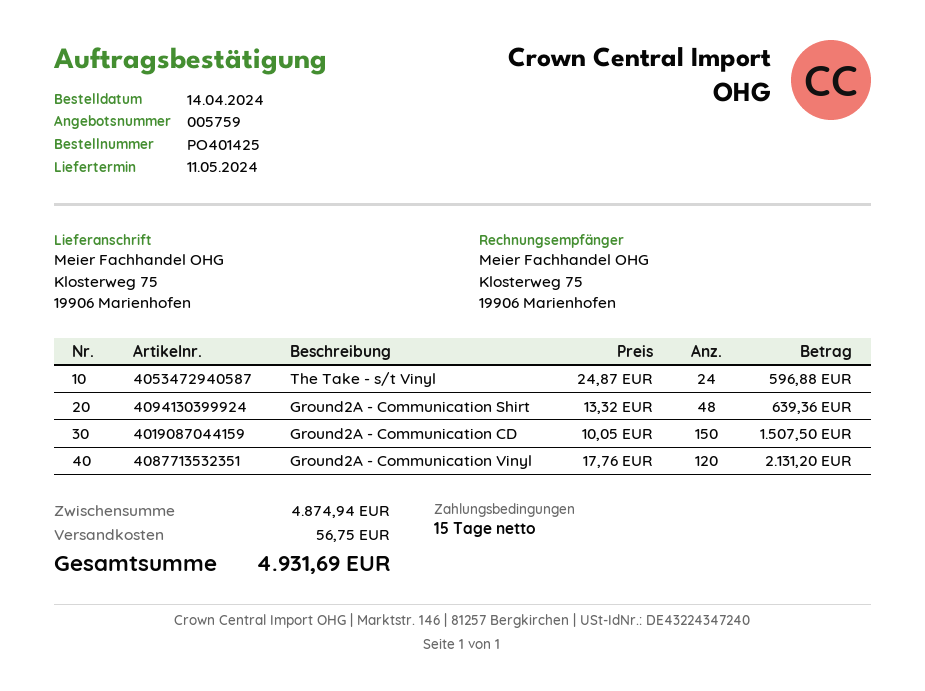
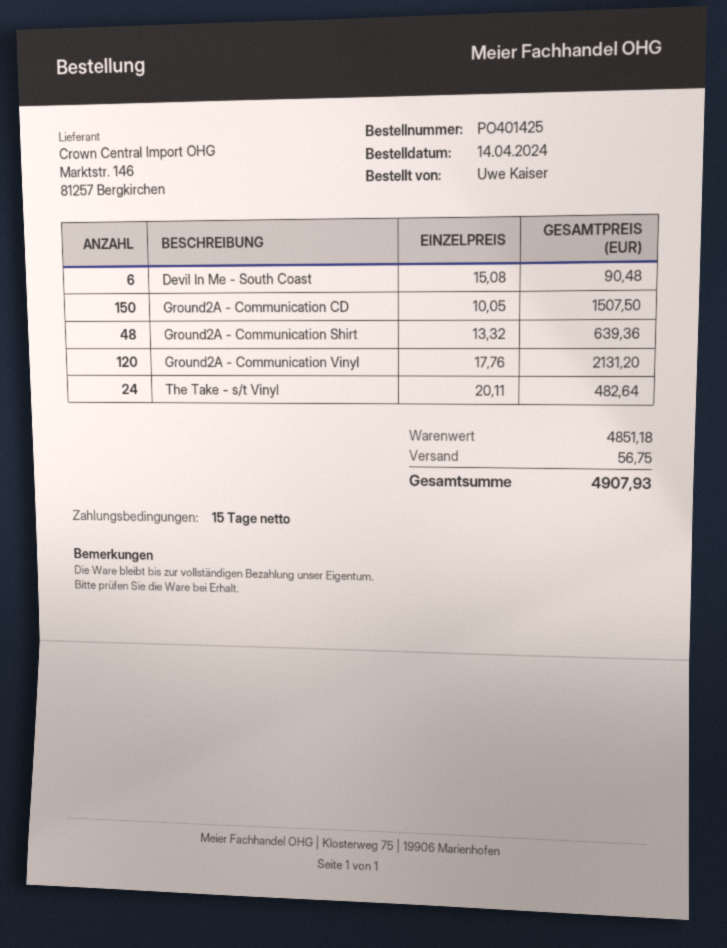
The Take - s/t Vinyl: 24 x 24.87 = 596.88 -> 24 x 20.11 = 482.64
Devil In Me - South Coast: none -> 6 x 15.08 = 90.48
subtotal: 4874.94 -> 4851.18
total: 4931.69 -> 4907.93

